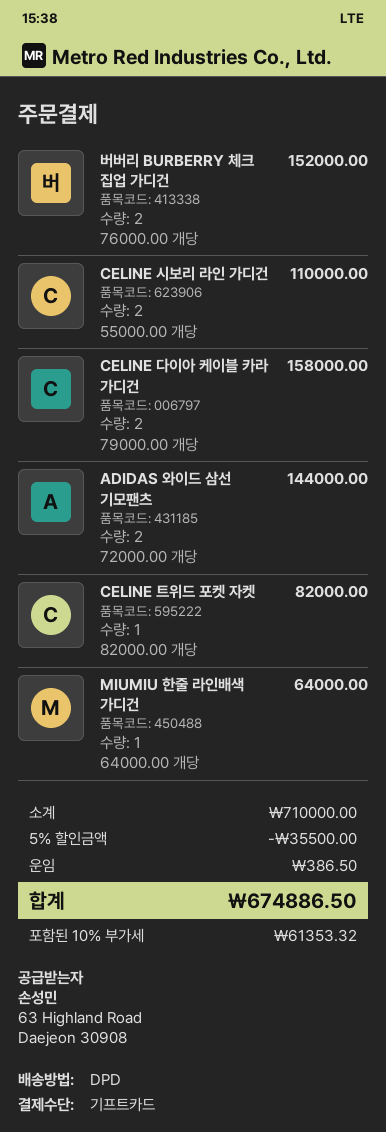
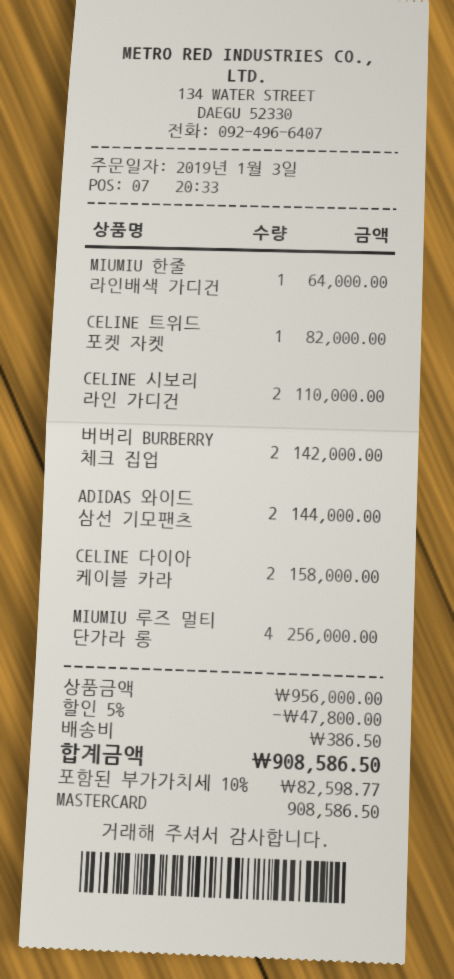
payment method: gift card -> Mastercard
버버리 BURBERRY 체크 집업 가디건: 2 for 152000.00 -> 2 for 142000.00
MIUMIU 루즈 멀티 단가라 롱: none -> 4 for 256000.00
subtotal: 710000.00 -> 956000.00
discount: 5% = 35500.00 -> 5% = 47800.00
tax: 10% = 61353.32 -> 10% = 82598.77
total: 674886.50 -> 908586.50

